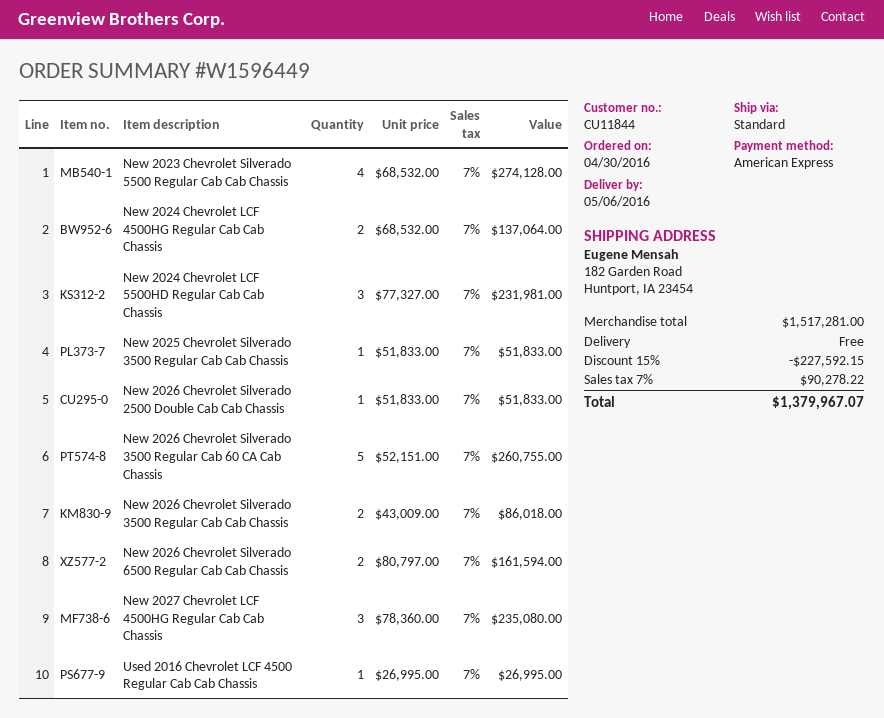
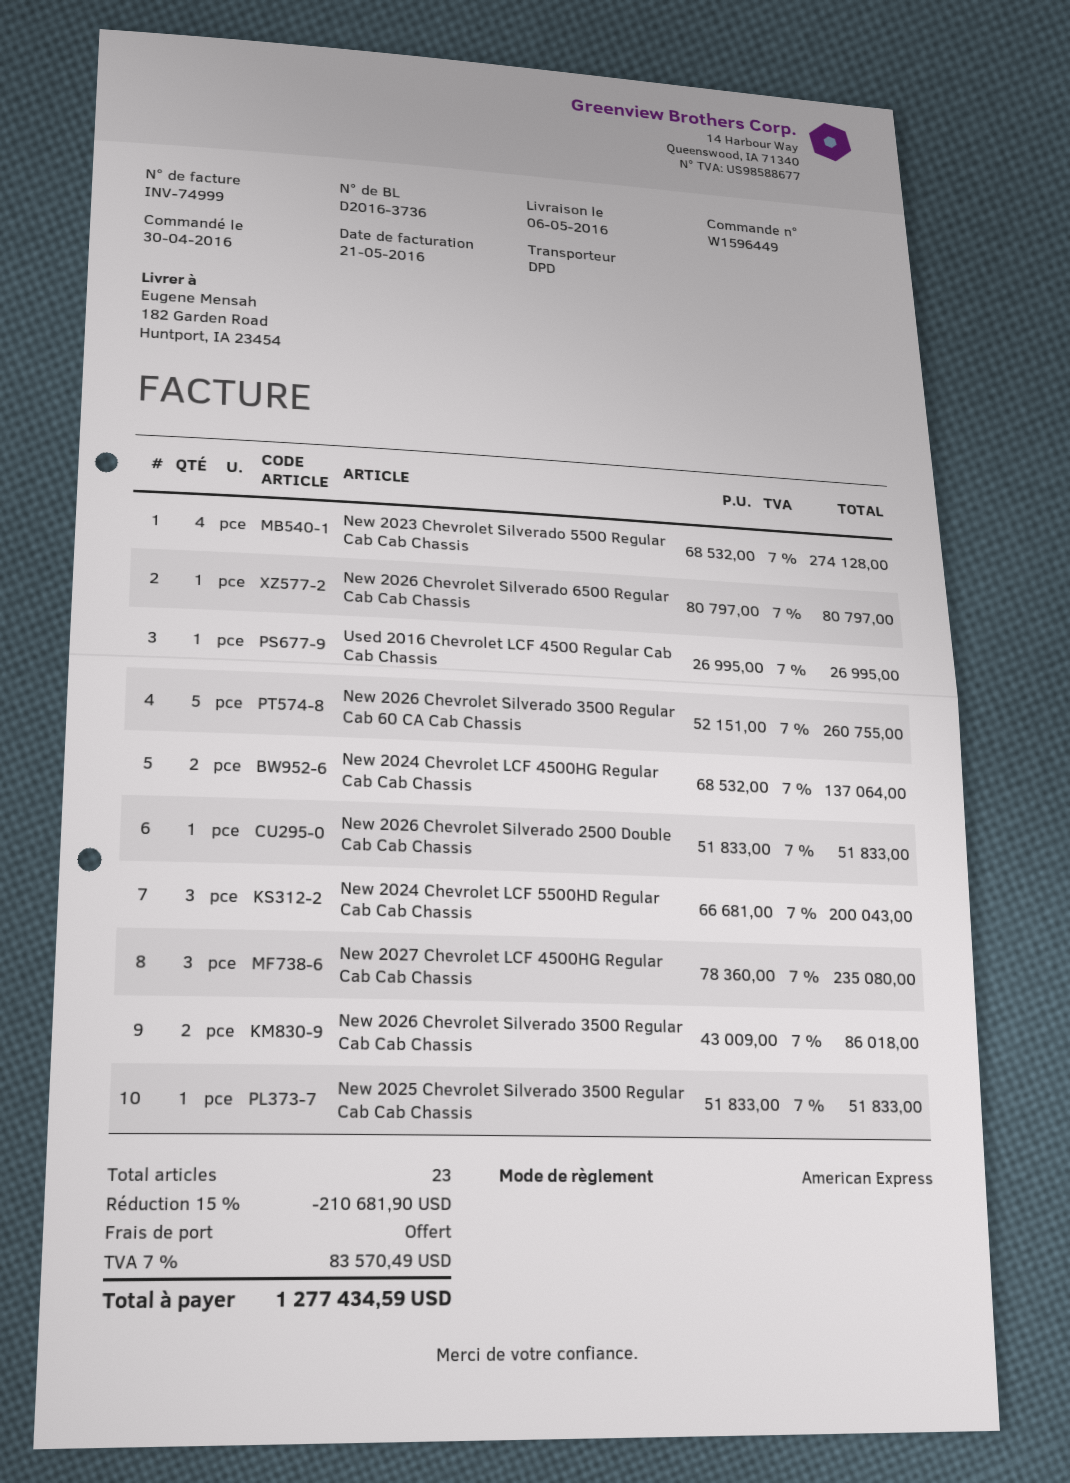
shipping method: standard -> DPD
New 2024 Chevrolet LCF 5500HD Regular Cab Cab Chassis: 3 x 77327.00 = 231981.00 -> 3 x 66681.00 = 200043.00
New 2026 Chevrolet Silverado 6500 Regular Cab Cab Chassis: 2 x 80797.00 = 161594.00 -> 1 x 80797.00 = 80797.00
discount: 15% = 227592.15 -> 15% = 210681.90
tax: 7% = 90278.22 -> 7% = 83570.49
total: 1379967.07 -> 1277434.59

